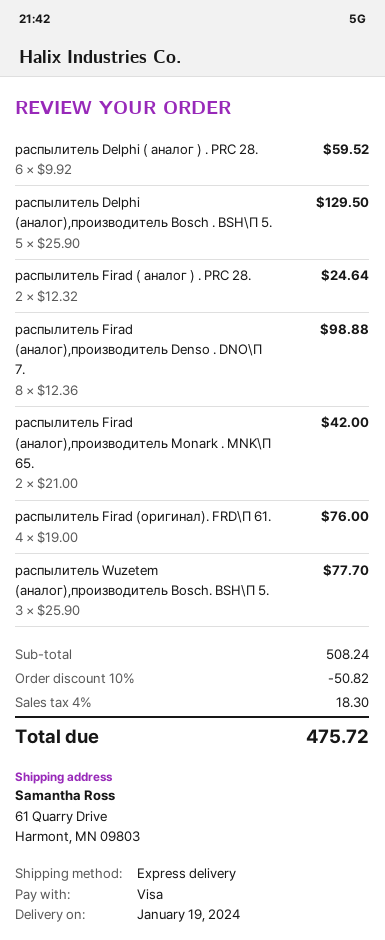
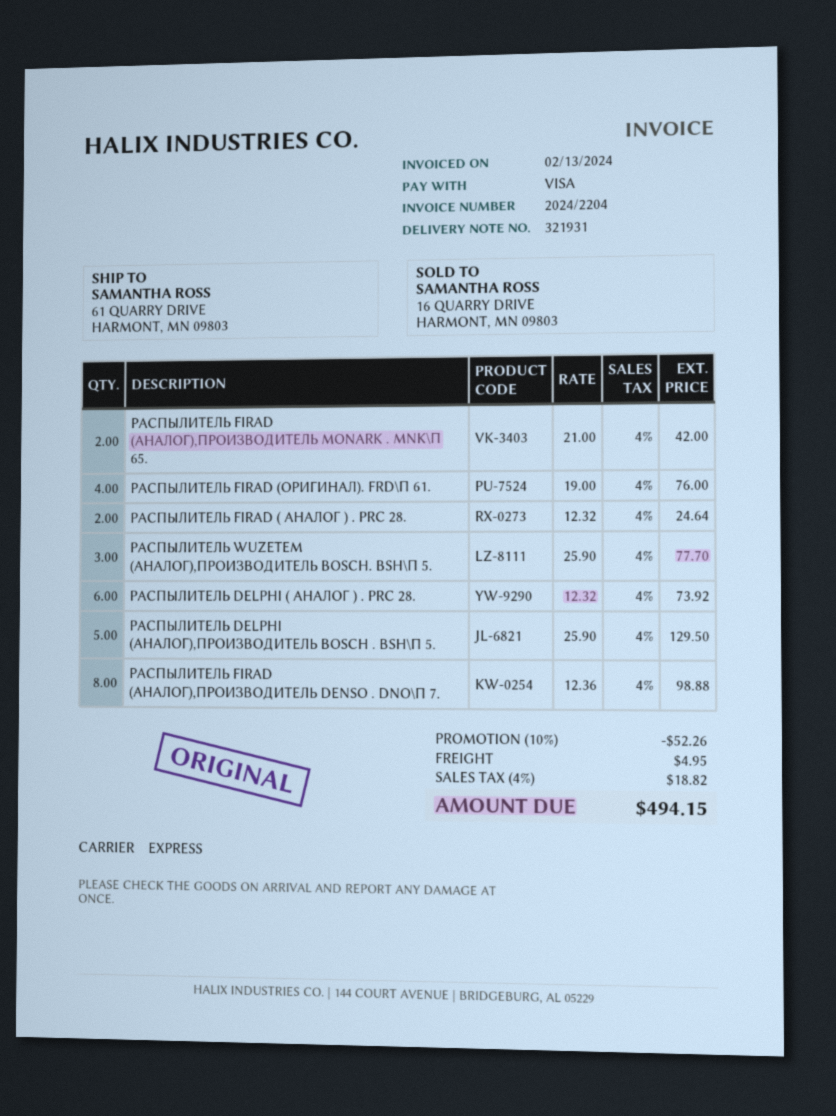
распылитель Delphi ( аналог ) . PRC 28.: 6 x 9.92 = 59.52 -> 6 x 12.32 = 73.92
discount: 10% = 50.82 -> 10% = 52.26
shipping: none -> 4.95
tax: 4% = 18.30 -> 4% = 18.82
total: 475.72 -> 494.15

